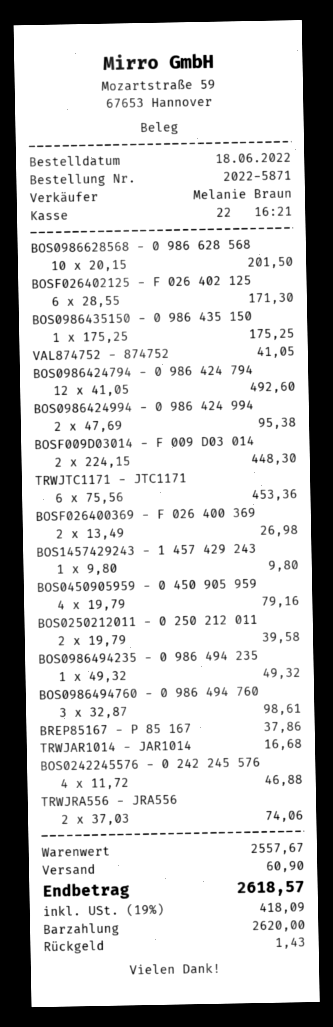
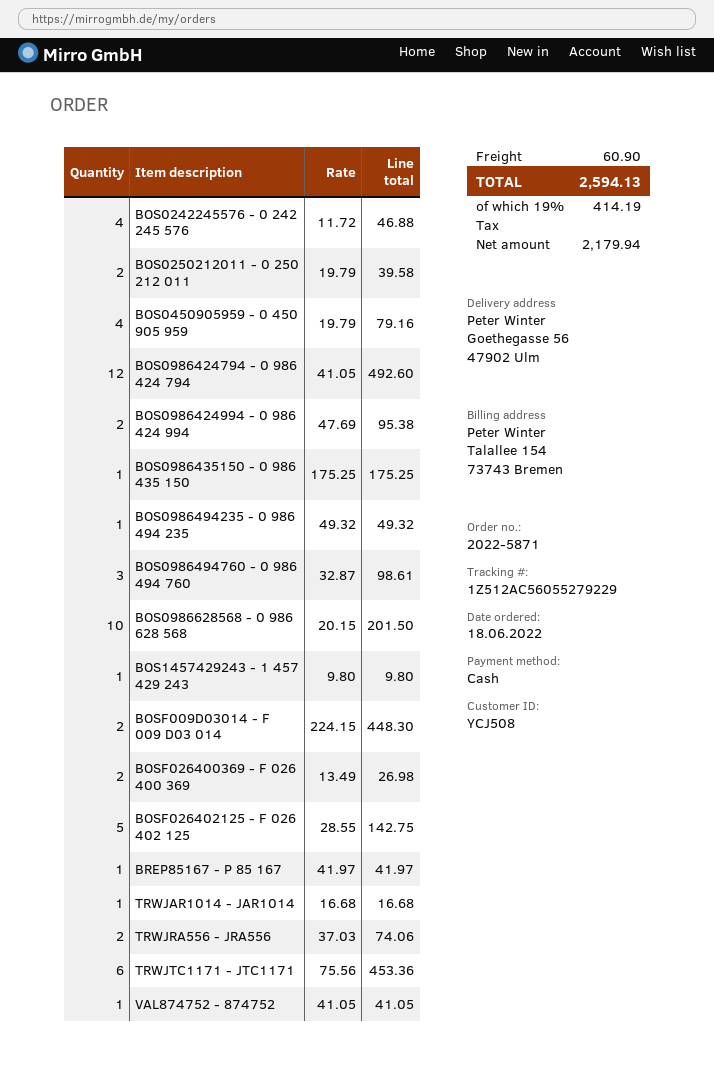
BOSF026402125 - F 026 402 125: 6 x 28.55 = 171.30 -> 5 x 28.55 = 142.75
BREP85167 - P 85 167: 1 x 37.86 = 37.86 -> 1 x 41.97 = 41.97
tax: 19% = 418.09 -> 19% = 414.19
total: 2618.57 -> 2594.13

